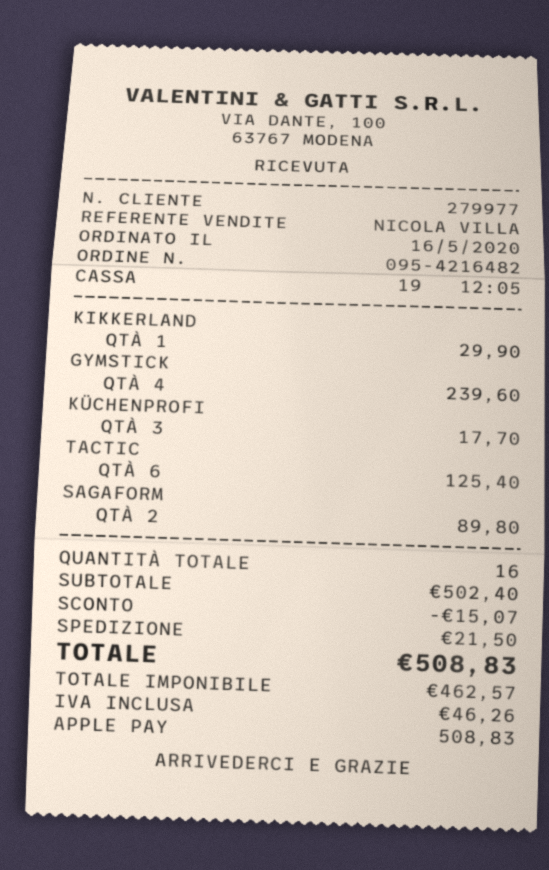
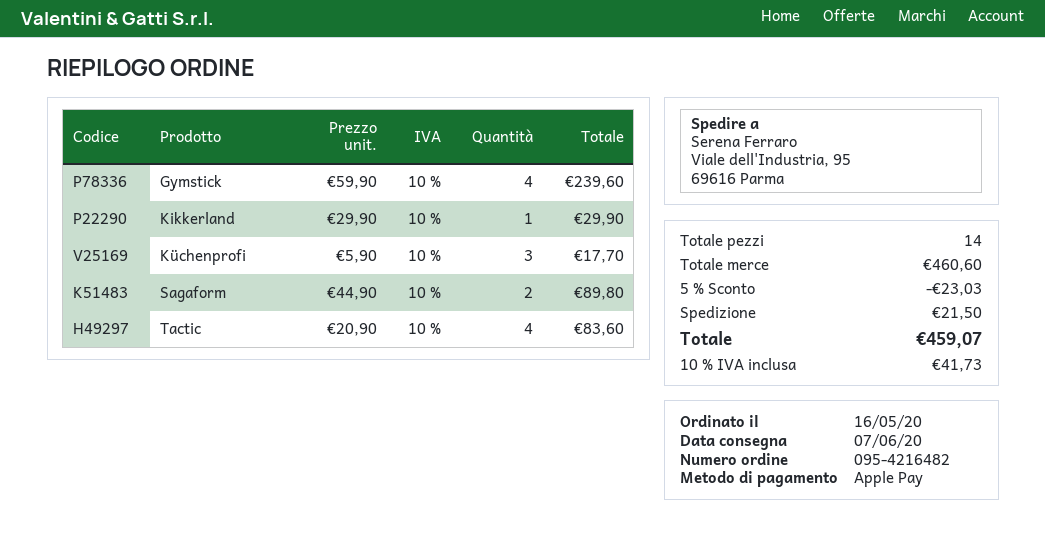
TACTIC: 6 for 125.40 -> 4 for 83.60
total quantity: 16 -> 14
subtotal: 502.40 -> 460.60
discount: 15.07 -> 23.03
tax: 46.26 -> 41.73
total: 508.83 -> 459.07

